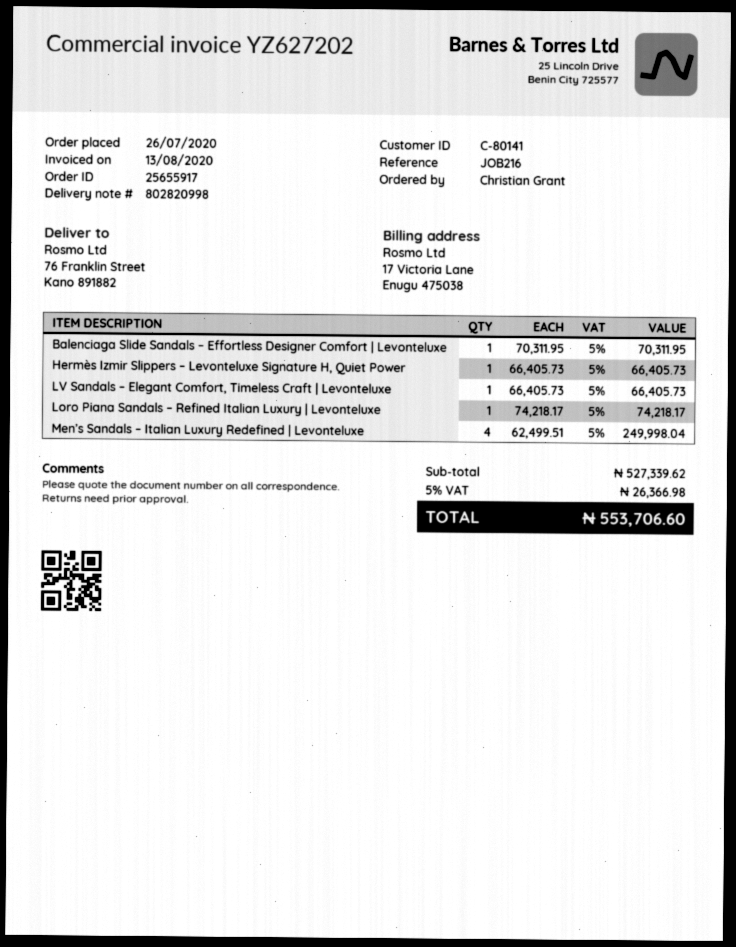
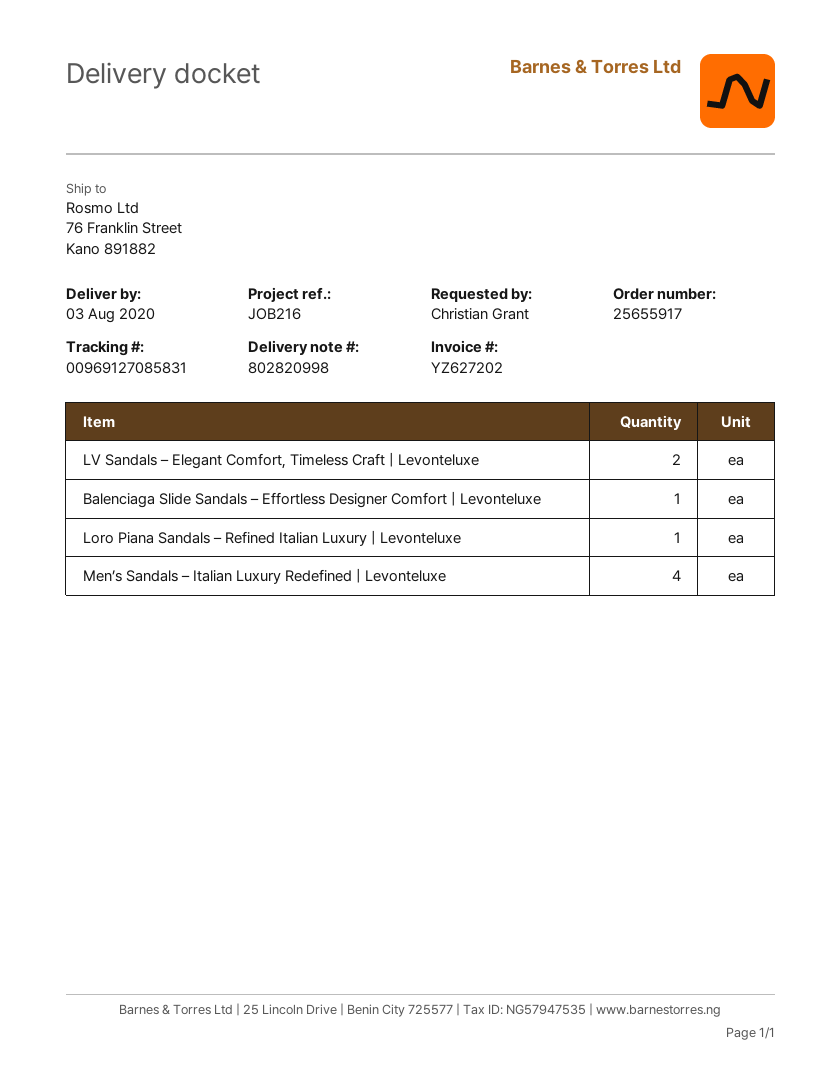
Hermès Izmir Slippers – Levonteluxe Signature H, Quiet Power: 1 -> none
LV Sandals – Elegant Comfort, Timeless Craft | Levonteluxe: 1 -> 2

